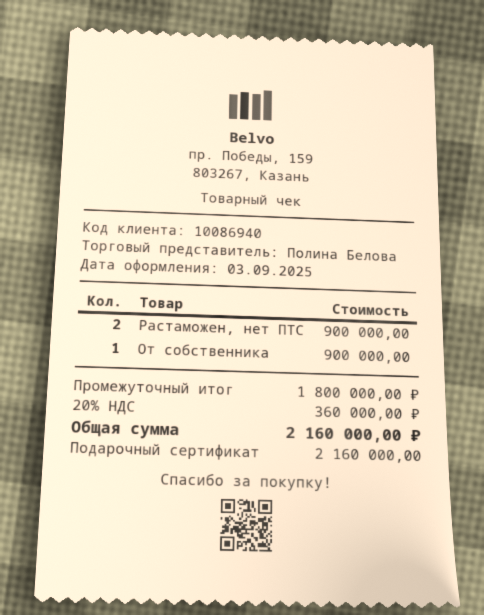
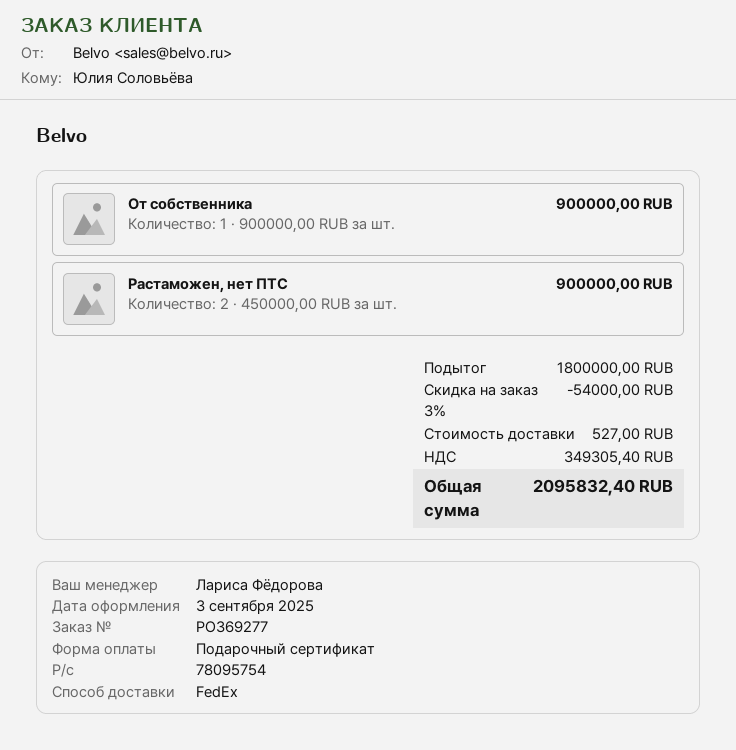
sales rep: Полина Белова -> Лариса Фёдорова
discount: none -> 3% = 54000.00
shipping: none -> 527.00
tax: 360000.00 -> 349305.40
total: 2160000.00 -> 2095832.40

